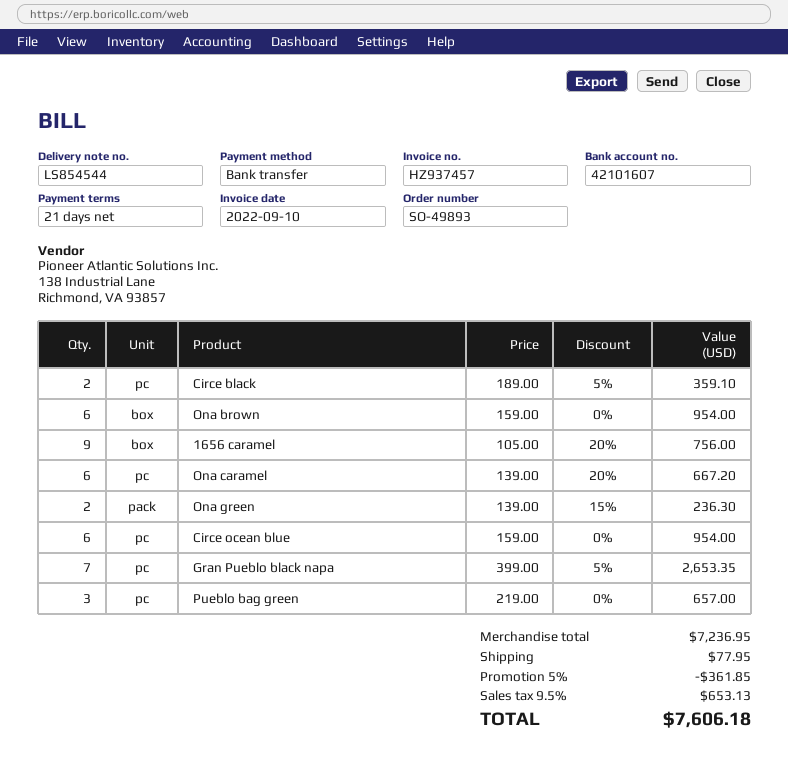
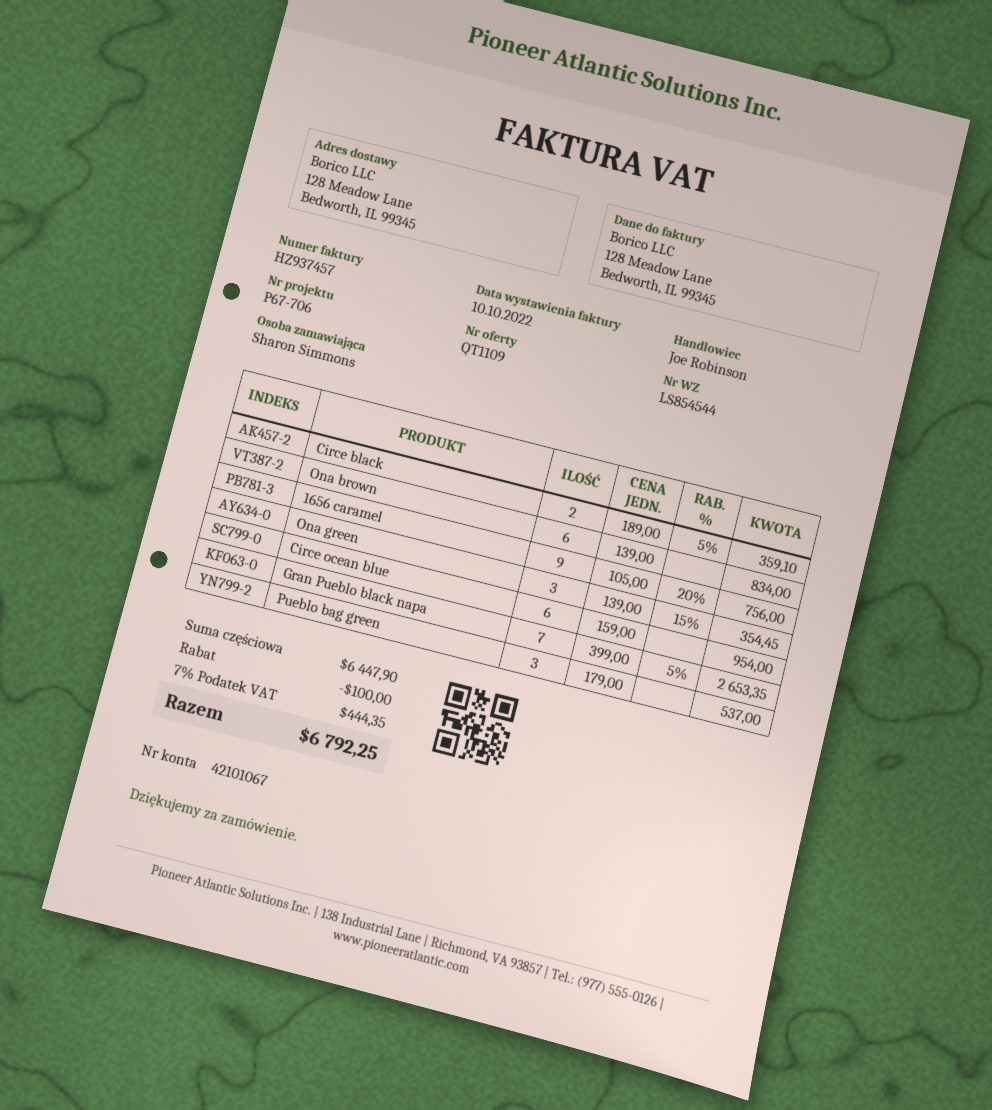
invoice date: 2022-09-10 -> 2022-10-10
bank account: 42101607 -> 42101067
Ona brown: 6 x 159.00 = 954.00 -> 6 x 139.00 = 834.00
Ona caramel: 6 x 139.00 - 20% = 667.20 -> none
Ona green: 2 x 139.00 - 15% = 236.30 -> 3 x 139.00 - 15% = 354.45
Pueblo bag green: 3 x 219.00 = 657.00 -> 3 x 179.00 = 537.00
subtotal: 7236.95 -> 6447.90
discount: 361.85 -> 100.00
shipping: 77.95 -> none
tax: 9.5% = 653.13 -> 7% = 444.35
total: 7606.18 -> 6792.25

